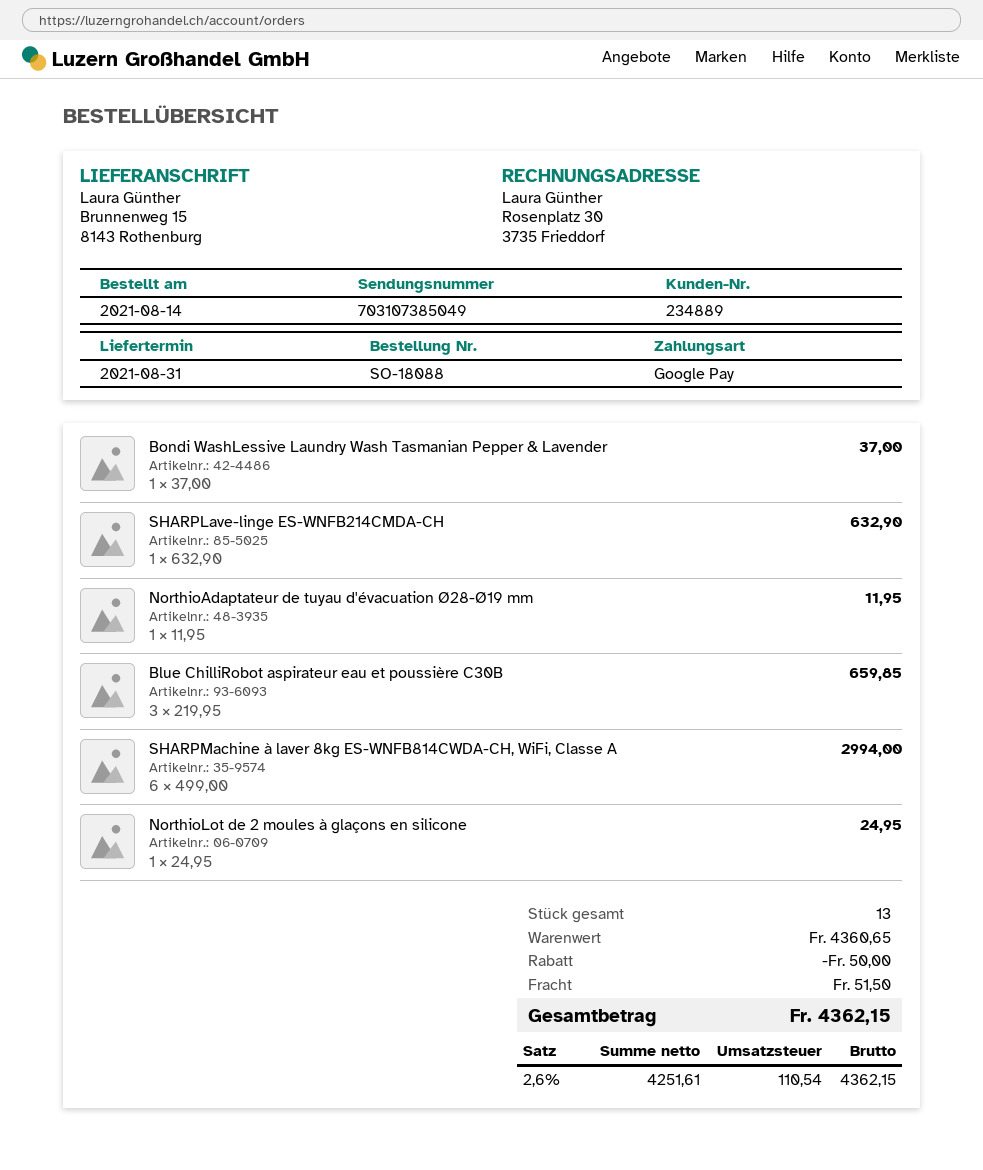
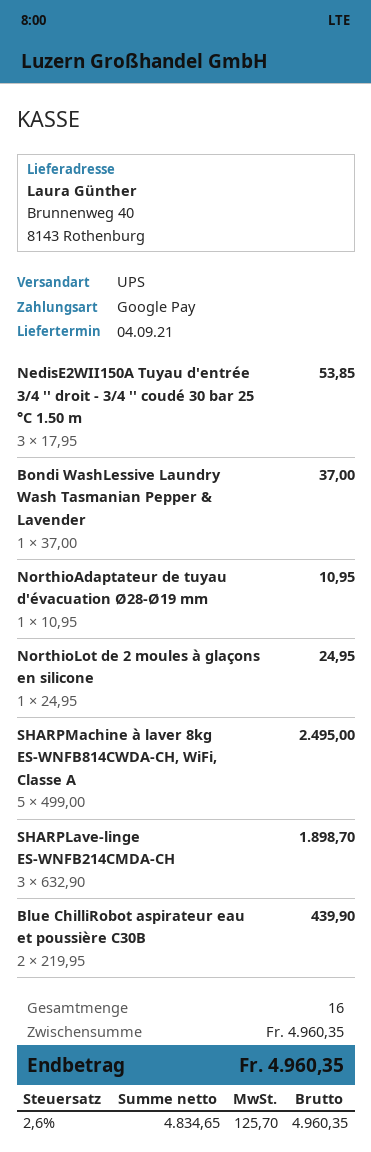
delivery date: 2021-08-31 -> 2021-09-04
ship to: Brunnenweg 15, 8143 Rothenburg -> Brunnenweg 40, 8143 Rothenburg
SHARPLave-linge ES-WNFB214CMDA-CH: 1 x 632.90 = 632.90 -> 3 x 632.90 = 1898.70
NorthioAdaptateur de tuyau d'évacuation Ø28-Ø19 mm: 1 x 11.95 = 11.95 -> 1 x 10.95 = 10.95
Blue ChilliRobot aspirateur eau et poussière C30B: 3 x 219.95 = 659.85 -> 2 x 219.95 = 439.90
SHARPMachine à laver 8kg ES-WNFB814CWDA-CH, WiFi, Classe A: 6 x 499.00 = 2994.00 -> 5 x 499.00 = 2495.00
NedisE2WII150A Tuyau d'entrée 3/4 '' droit - 3/4 '' coudé 30 bar 25 °C 1.50 m: none -> 3 x 17.95 = 53.85
total quantity: 13 -> 16
subtotal: 4360.65 -> 4960.35
discount: 50.00 -> none
shipping: 51.50 -> none
net: 4251.61 -> 4834.65
tax: 2.6% = 110.54 -> 2.6% = 125.70
total: 4362.15 -> 4960.35

